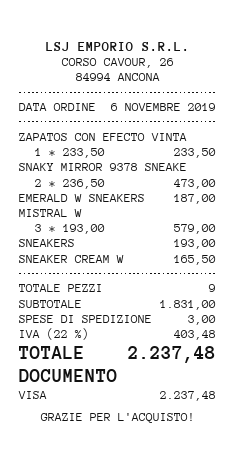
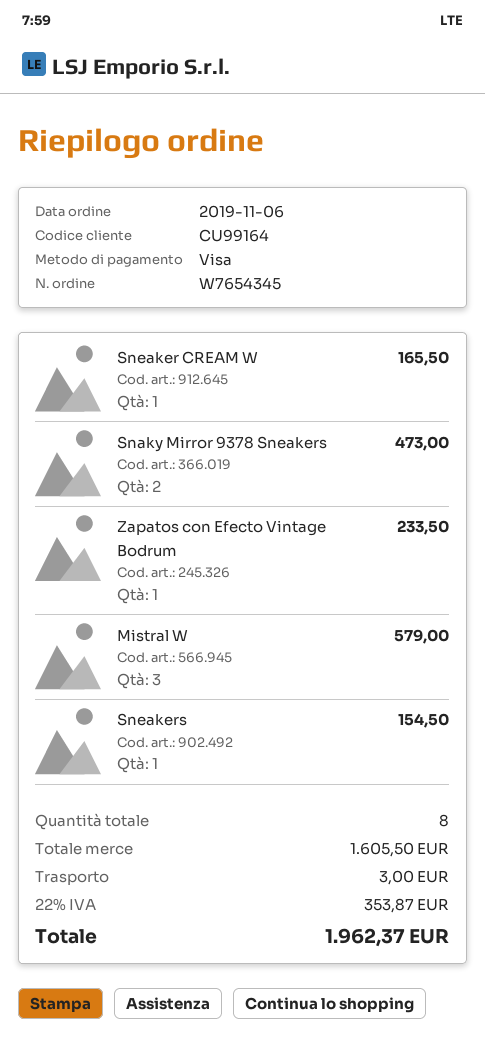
EMERALD W SNEAKERS: 1 for 187.00 -> none
SNEAKERS: 1 for 193.00 -> 1 for 154.50
total quantity: 9 -> 8
subtotal: 1831.00 -> 1605.50
tax: 22% = 403.48 -> 22% = 353.87
total: 2237.48 -> 1962.37

